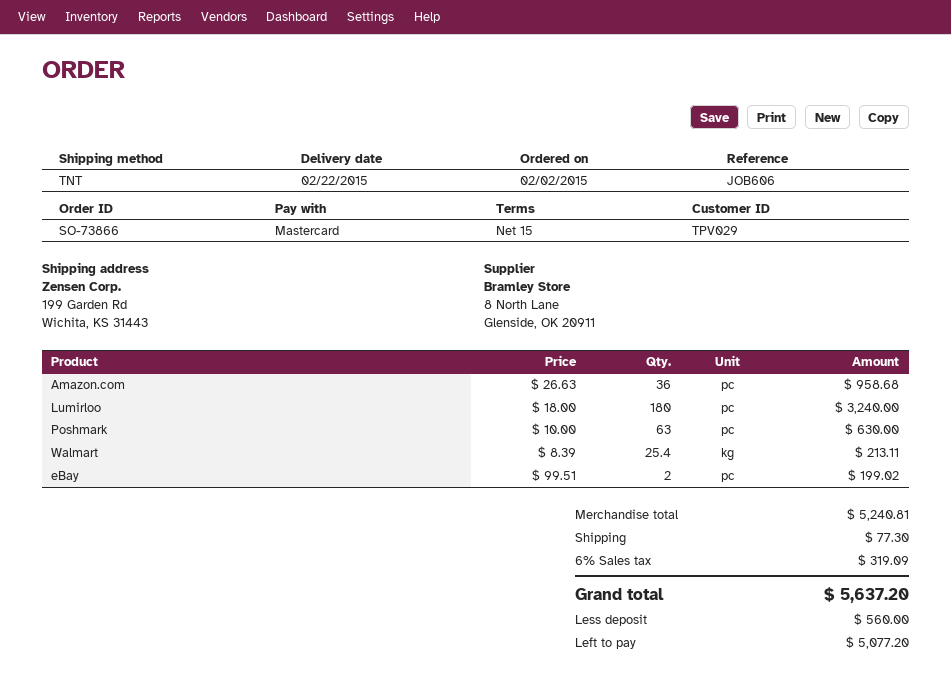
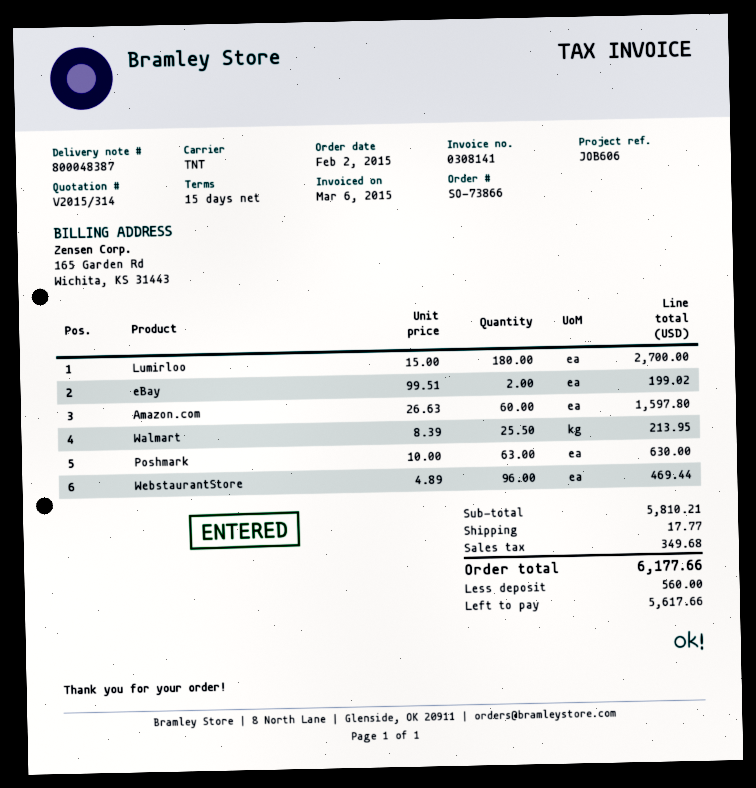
Amazon.com: 36 x 26.63 = 958.68 -> 60 x 26.63 = 1597.80
Lumirloo: 180 x 18.00 = 3240.00 -> 180 x 15.00 = 2700.00
Walmart: 25.4 x 8.39 = 213.11 -> 25.5 x 8.39 = 213.95
WebstaurantStore: none -> 96 x 4.89 = 469.44
subtotal: 5240.81 -> 5810.21
shipping: 77.30 -> 17.77
tax: 319.09 -> 349.68
total: 5637.20 -> 6177.66
balance: 5077.20 -> 5617.66

